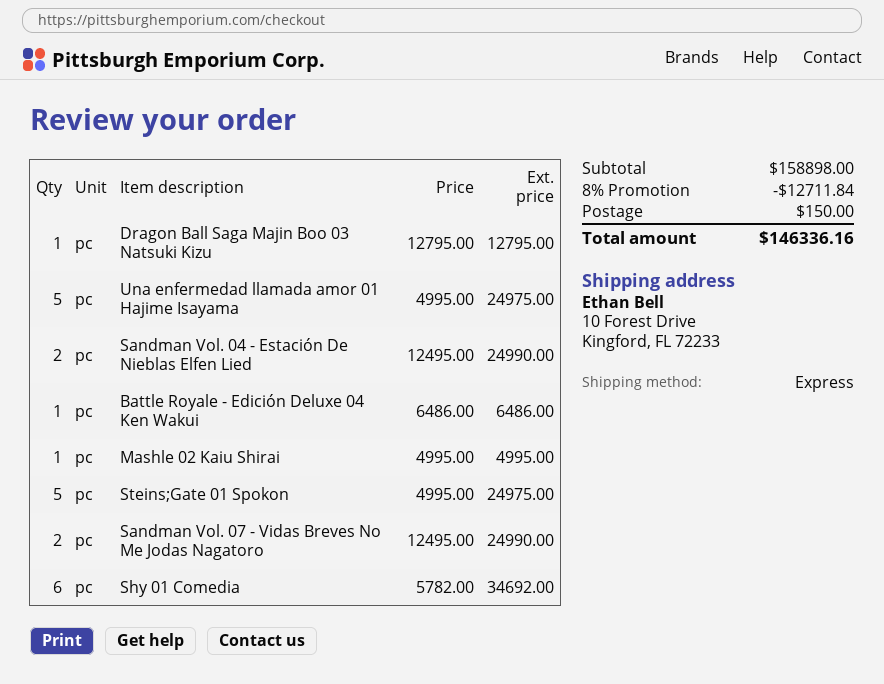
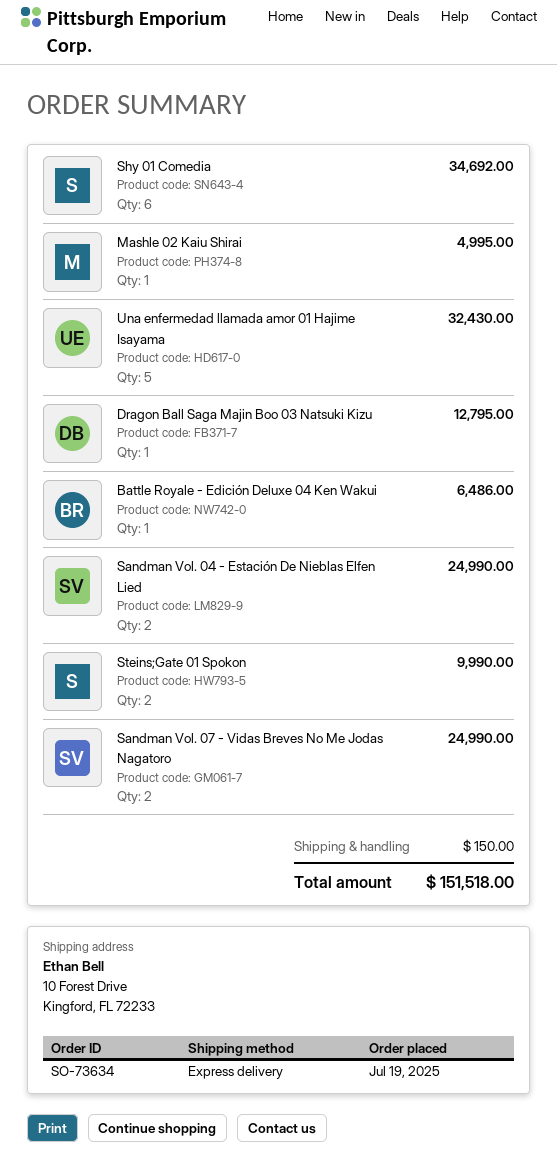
Una enfermedad llamada amor 01 Hajime Isayama: 5 for 24975.00 -> 5 for 32430.00
Steins;Gate 01 Spokon: 5 for 24975.00 -> 2 for 9990.00
discount: 8% = 12711.84 -> none
total: 146336.16 -> 151518.00

